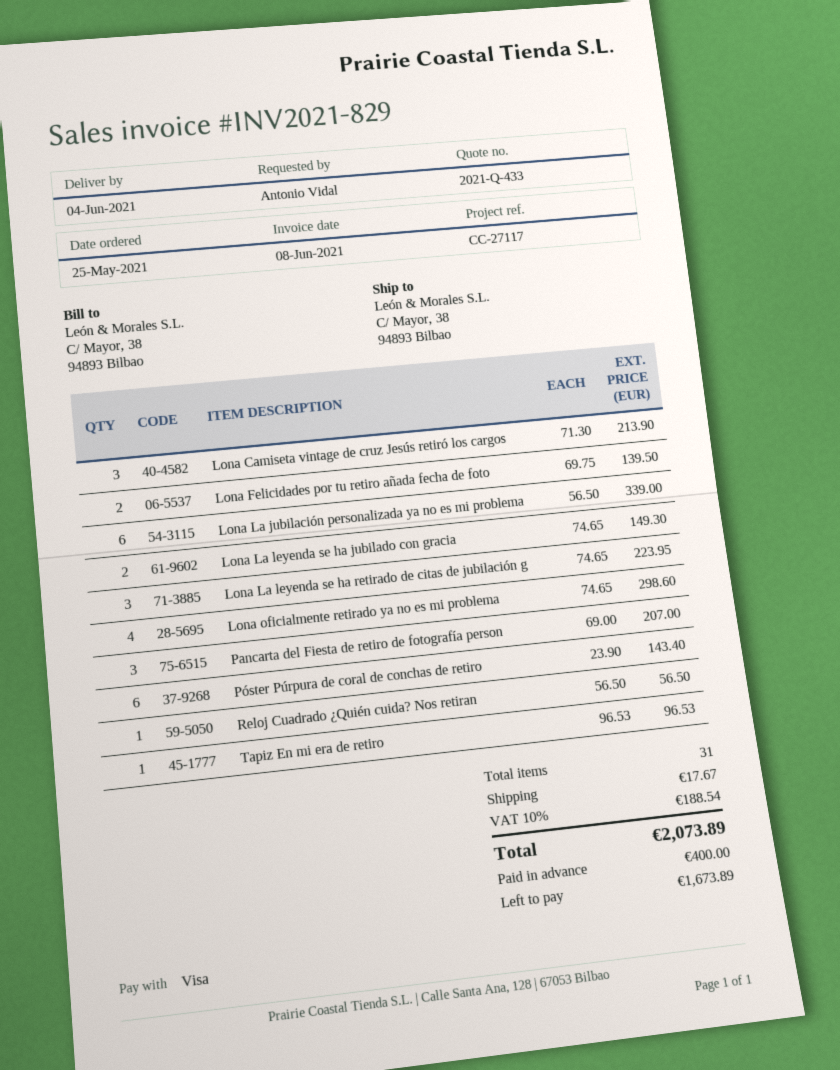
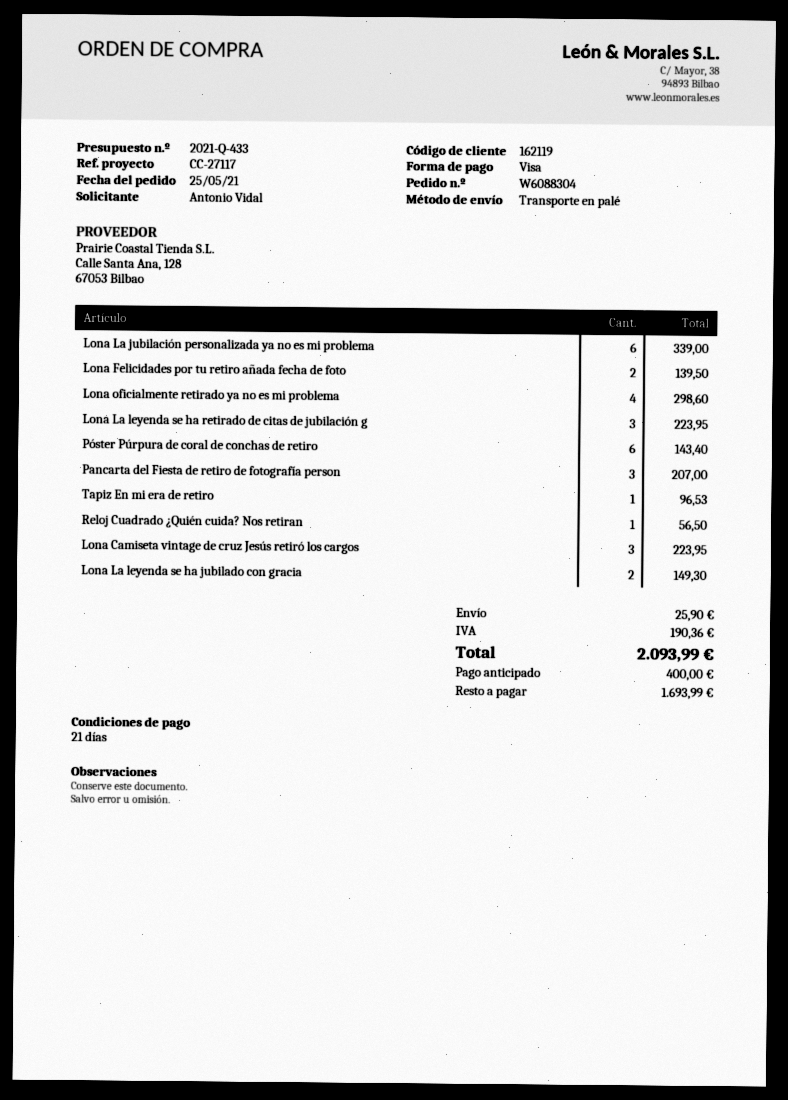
Lona Camiseta vintage de cruz Jesús retiró los cargos: 3 for 213.90 -> 3 for 223.95
shipping: 17.67 -> 25.90
tax: 188.54 -> 190.36
total: 2073.89 -> 2093.99
balance: 1673.89 -> 1693.99

